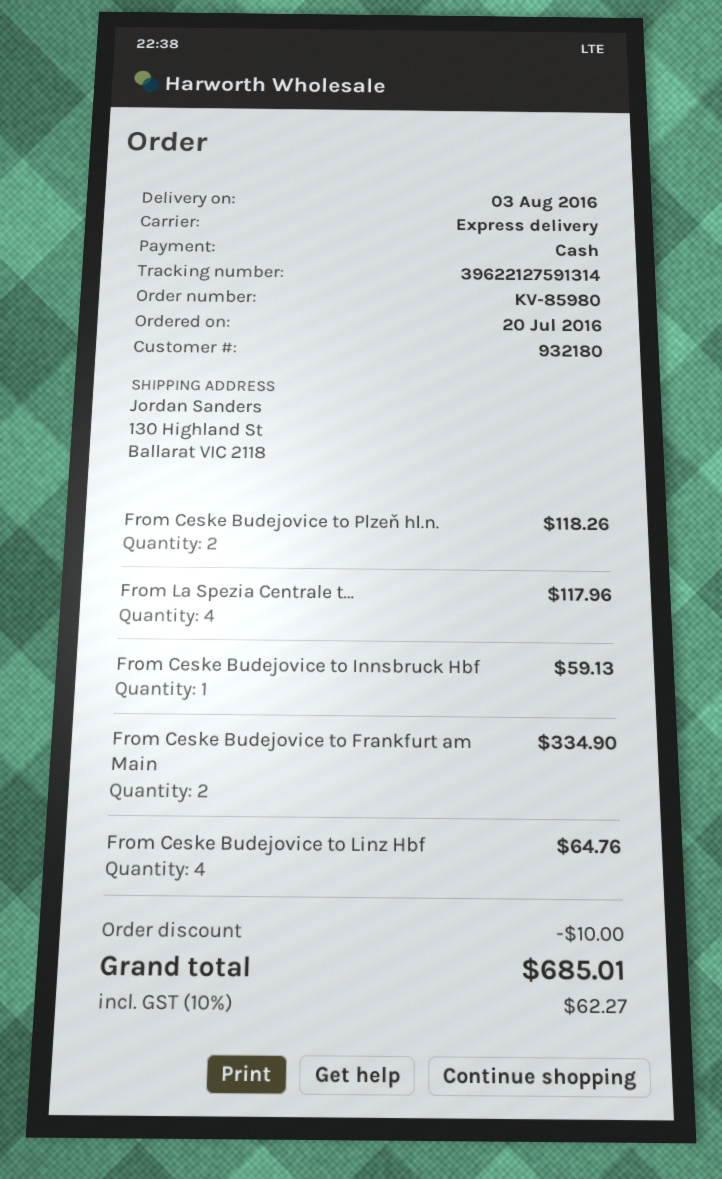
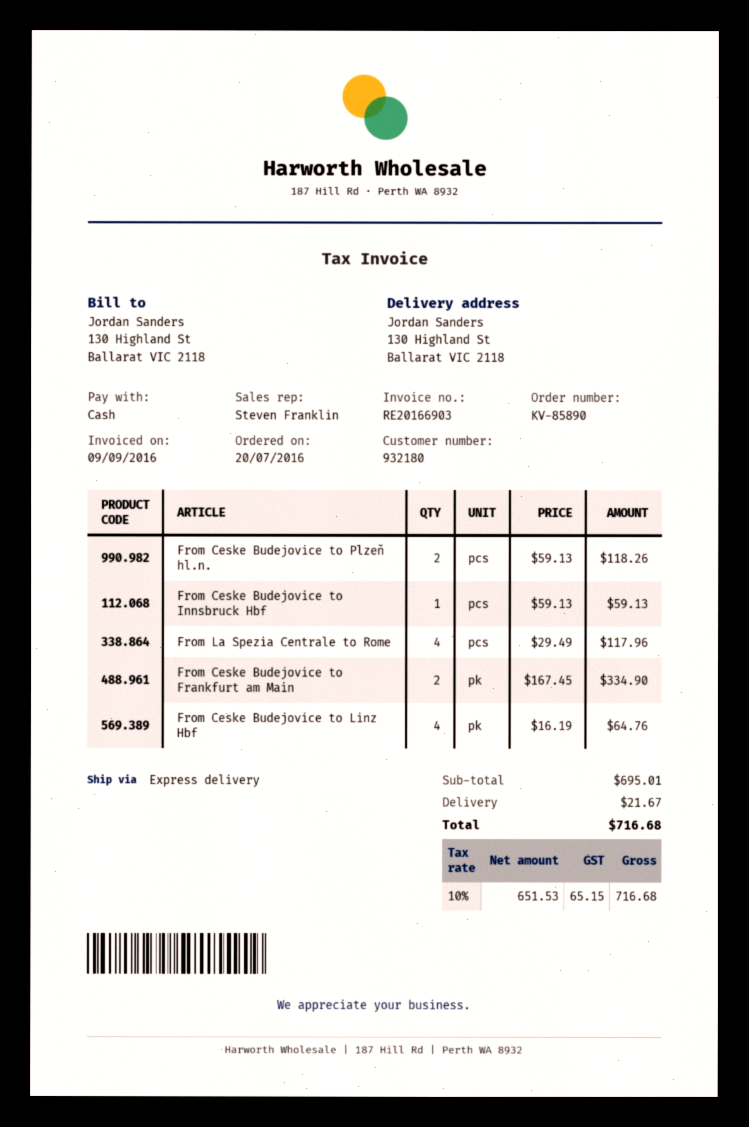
order number: KV-85980 -> KV-85890
discount: 10.00 -> none
shipping: none -> 21.67
tax: 10% = 62.27 -> 10% = 65.15
total: 685.01 -> 716.68

